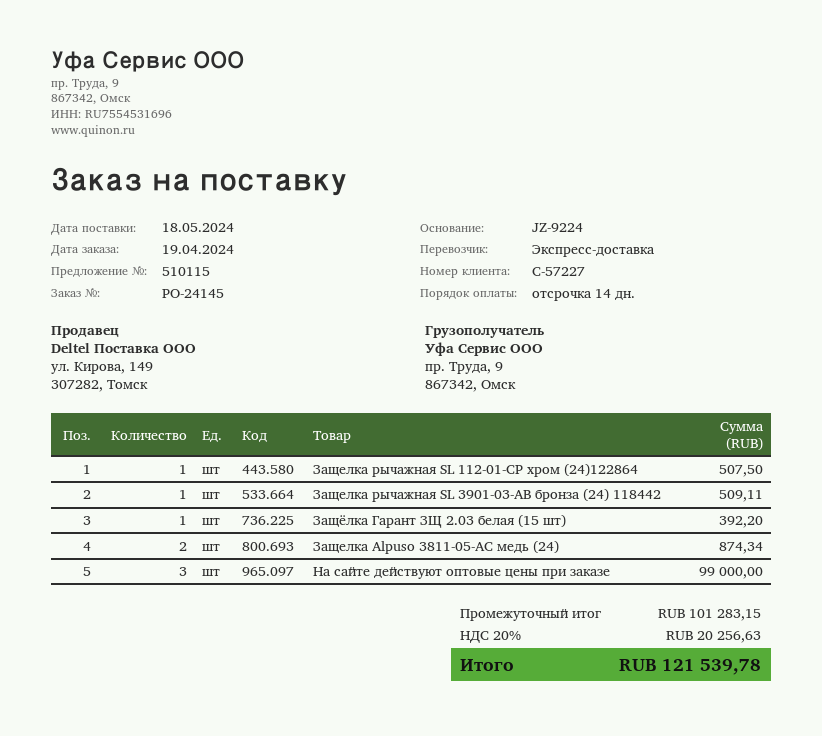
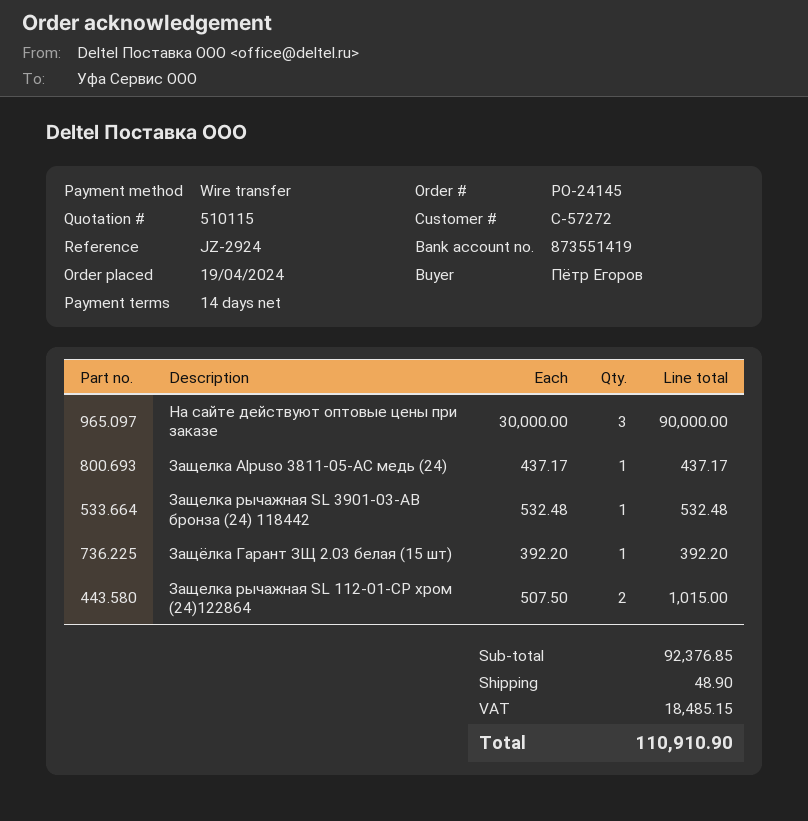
customer number: C-57227 -> C-57272
reference: JZ-9224 -> JZ-2924
Защелка рычажная SL 112-01-CP хром (24)122864: 1 for 507.50 -> 2 for 1015.00
Защелка рычажная SL 3901-03-AВ бронза (24) 118442: 1 for 509.11 -> 1 for 532.48
Защелка Alpuso 3811-05-AC медь (24): 2 for 874.34 -> 1 for 437.17
На сайте действуют оптовые цены при заказе: 3 for 99000.00 -> 3 for 90000.00
subtotal: 101283.15 -> 92376.85
shipping: none -> 48.90
tax: 20256.63 -> 18485.15
total: 121539.78 -> 110910.90

